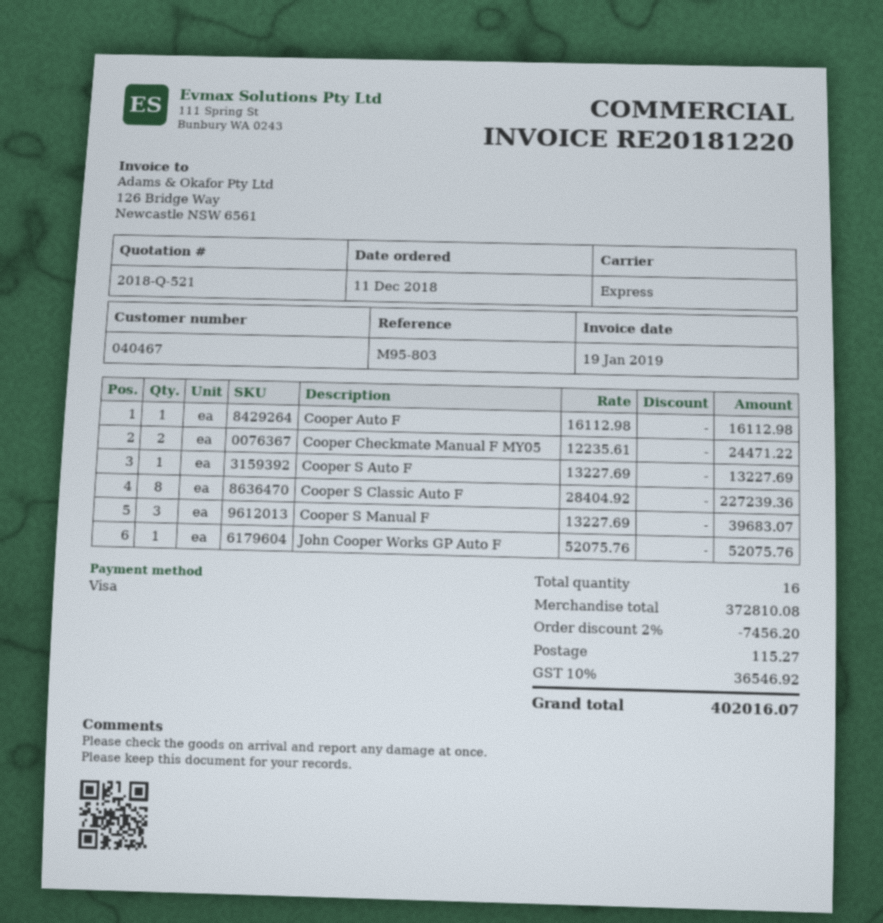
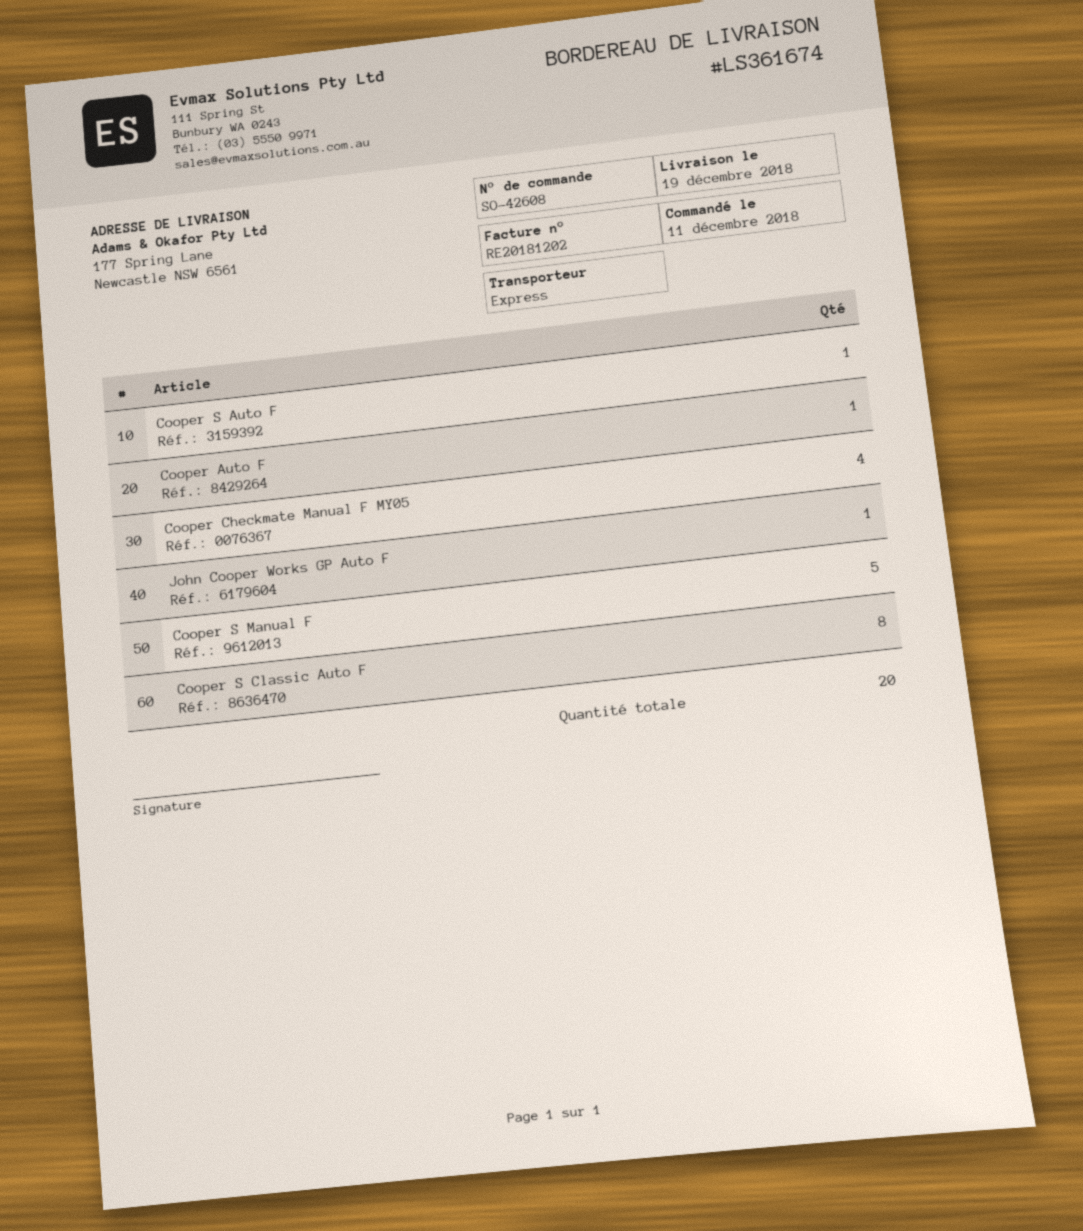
invoice number: RE20181220 -> RE20181202
Cooper Checkmate Manual F MY05: 2 -> 4
Cooper S Manual F: 3 -> 5
total quantity: 16 -> 20

